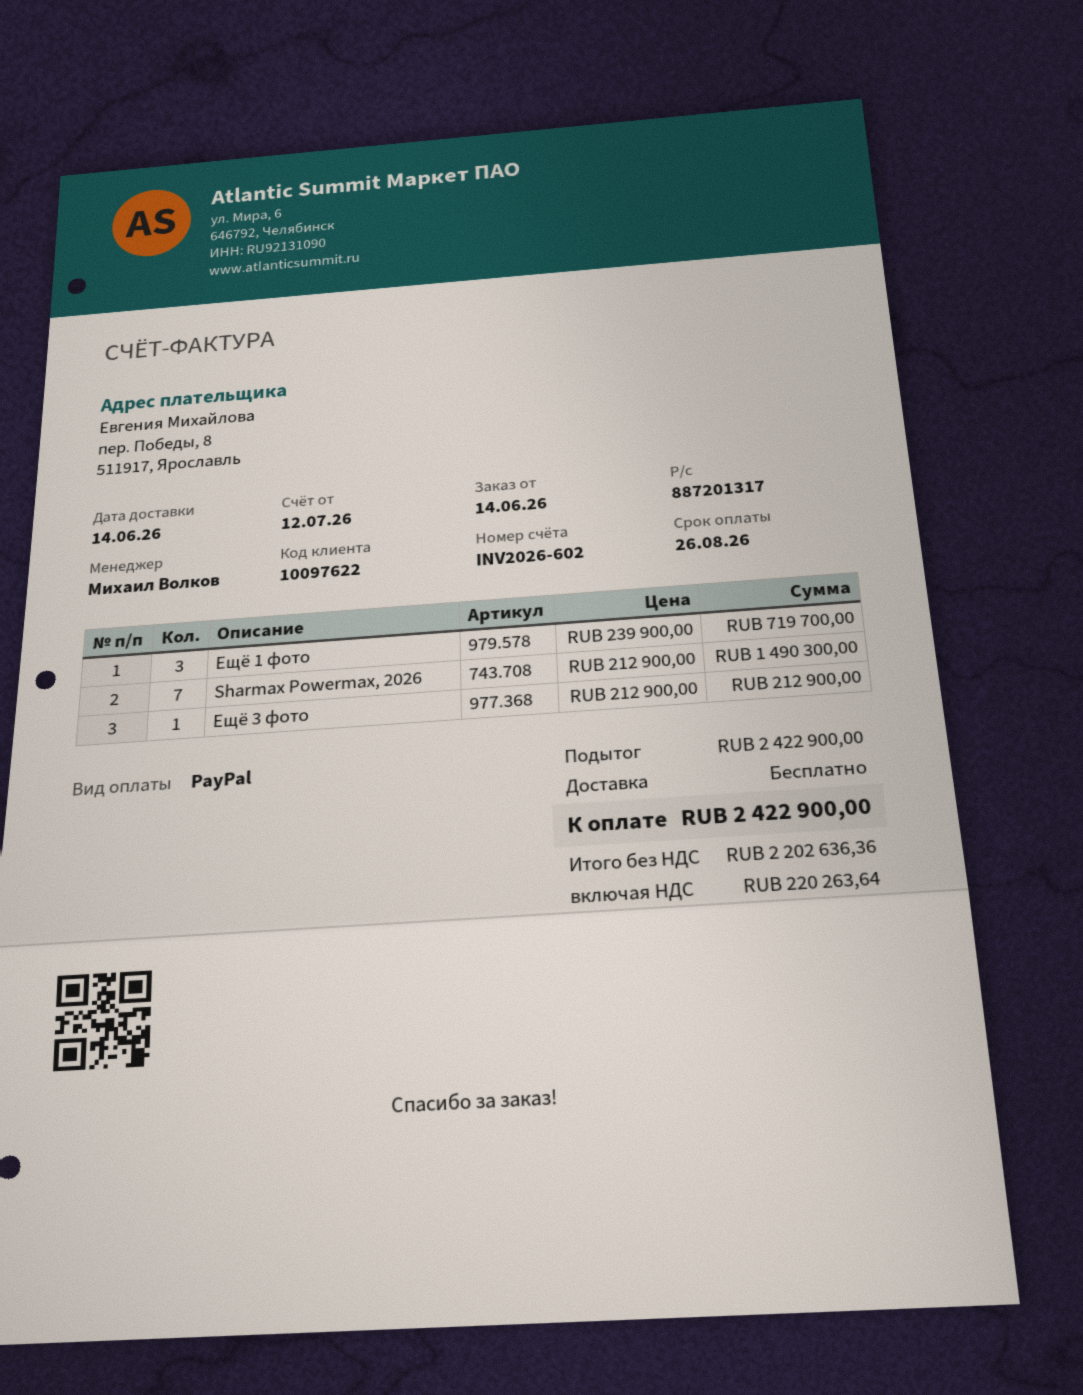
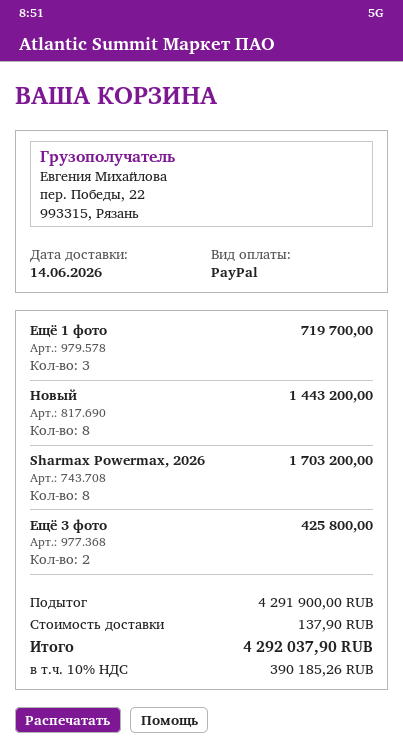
Sharmax Powermax, 2026: 7 for 1490300.00 -> 8 for 1703200.00
Ещё 3 фото: 1 for 212900.00 -> 2 for 425800.00
Новый: none -> 8 for 1443200.00
subtotal: 2422900.00 -> 4291900.00
shipping: 0.00 -> 137.90
tax: 220263.64 -> 390185.26
total: 2422900.00 -> 4292037.90

